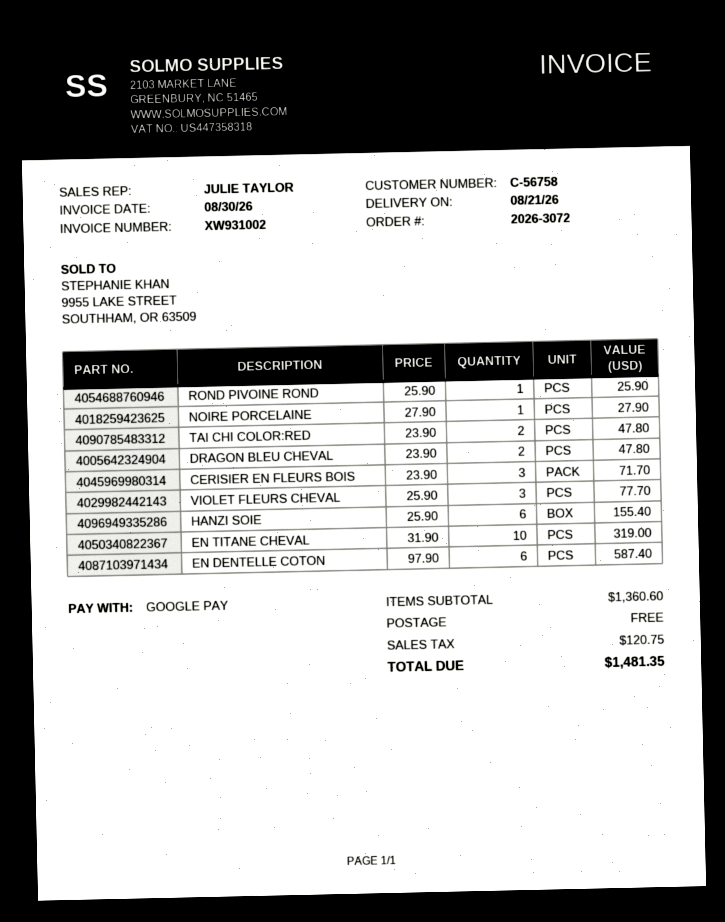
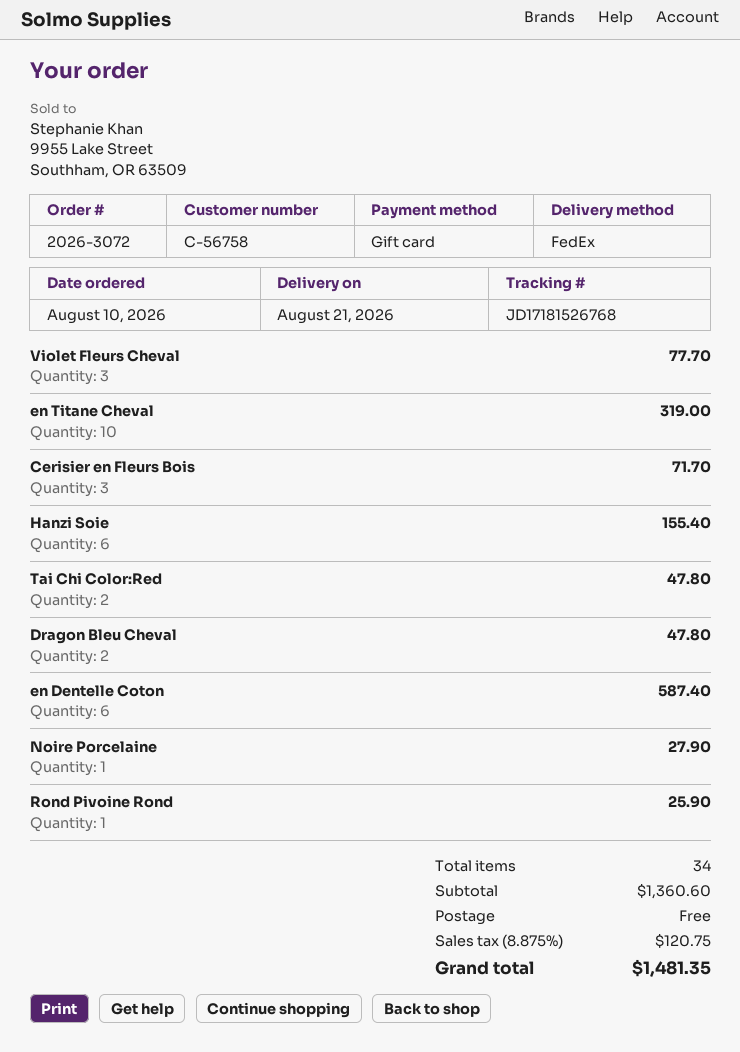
payment method: Google Pay -> gift card

